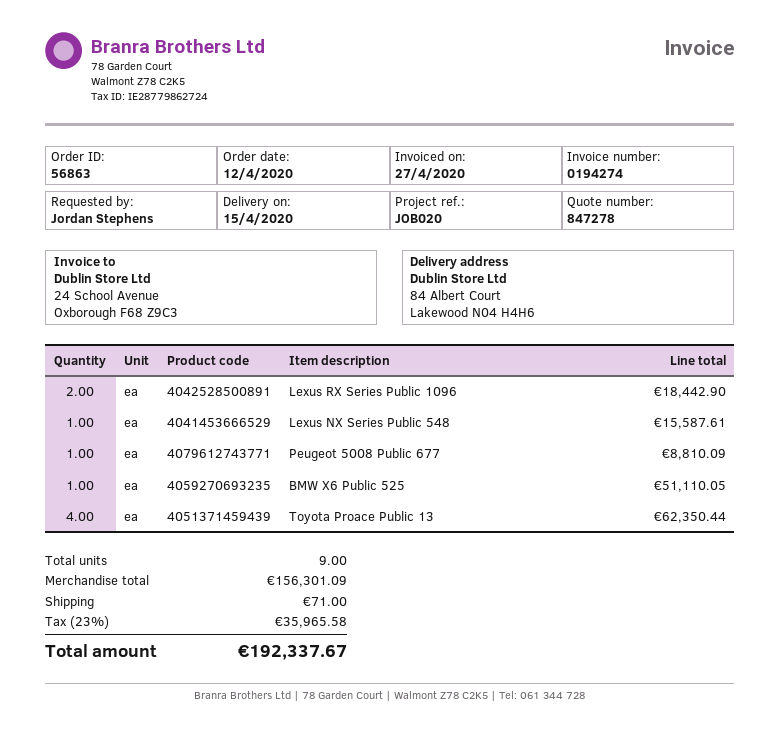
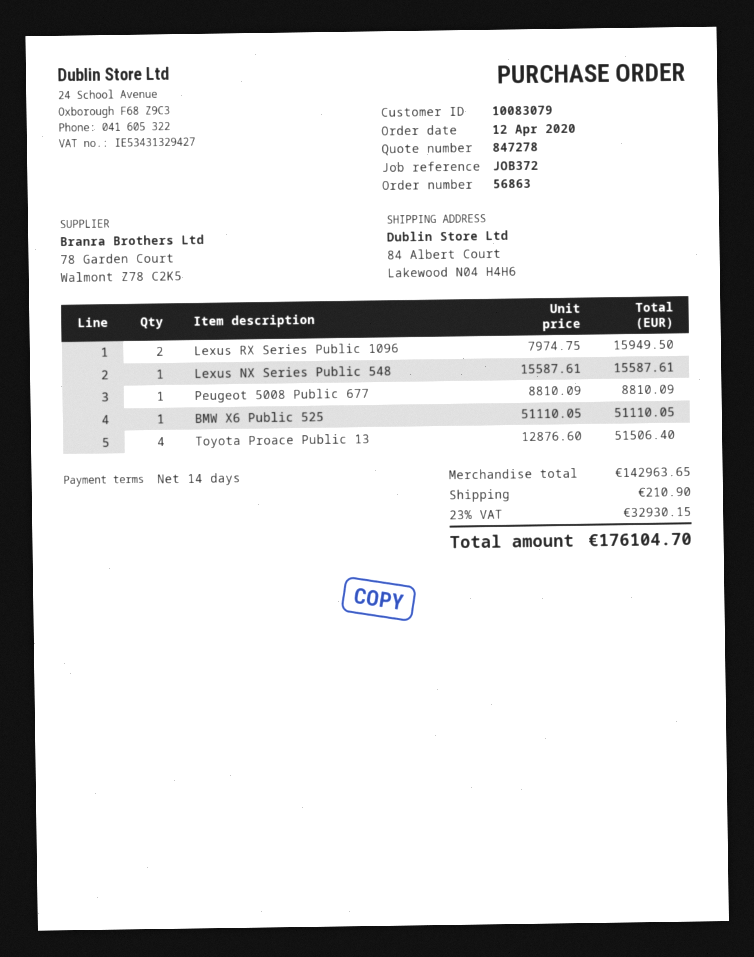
reference: JOB020 -> JOB372
Lexus RX Series Public 1096: 2 for 18442.90 -> 2 for 15949.50
Toyota Proace Public 13: 4 for 62350.44 -> 4 for 51506.40
subtotal: 156301.09 -> 142963.65
shipping: 71.00 -> 210.90
tax: 23% = 35965.58 -> 23% = 32930.15
total: 192337.67 -> 176104.70

